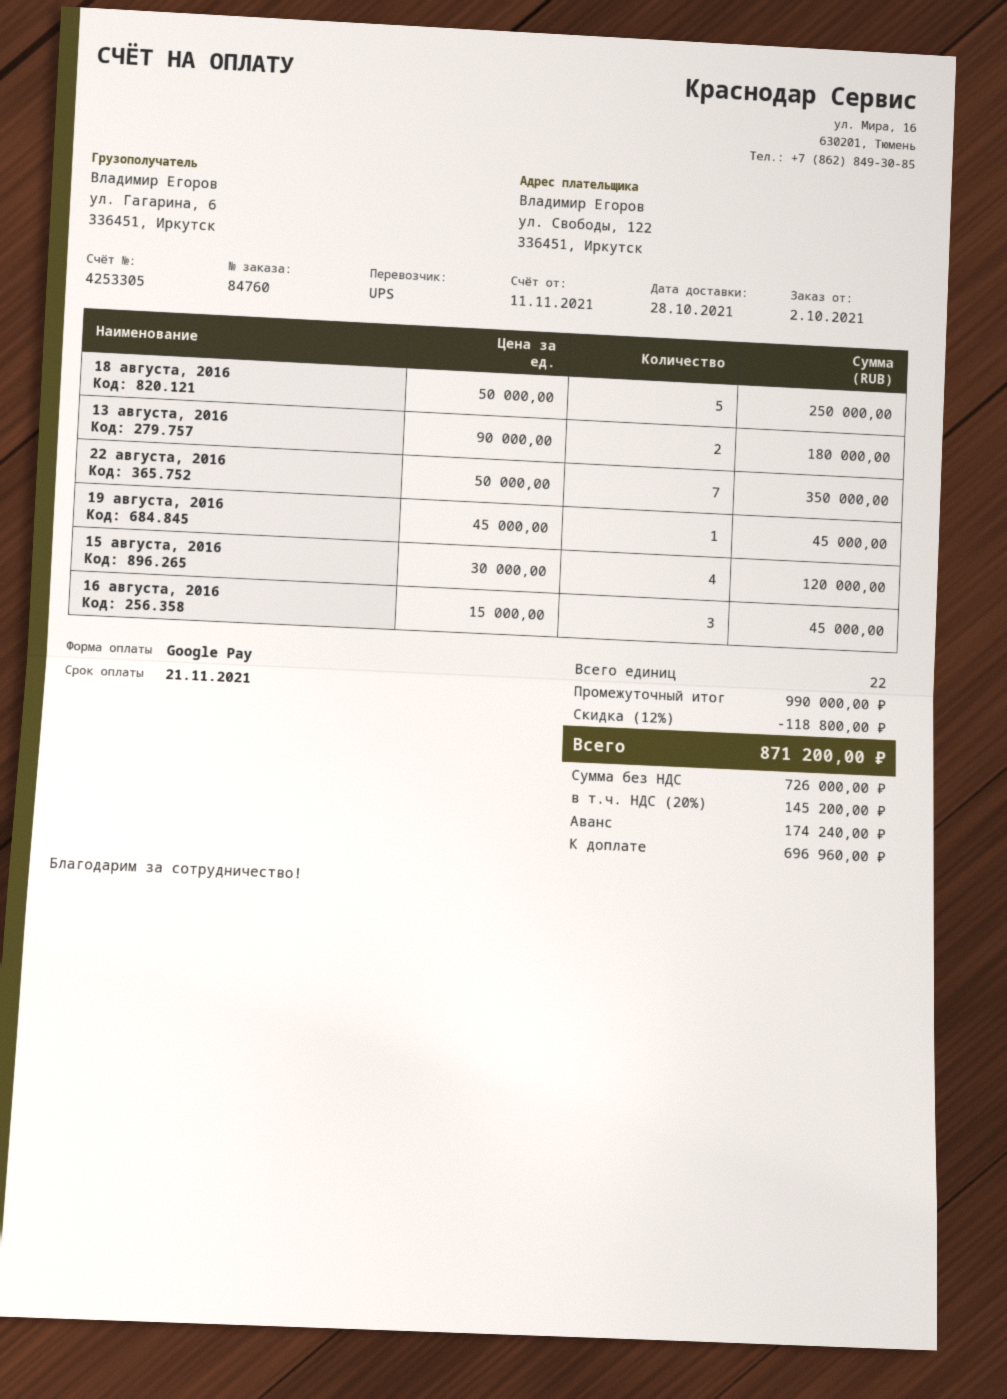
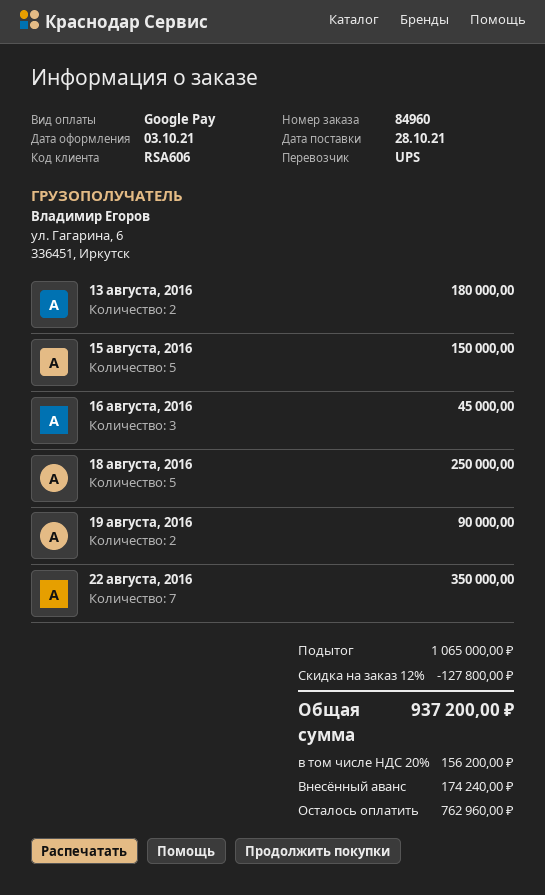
order number: 84760 -> 84960
order date: 2021-10-02 -> 2021-10-03
19 августа, 2016: 1 for 45000.00 -> 2 for 90000.00
15 августа, 2016: 4 for 120000.00 -> 5 for 150000.00
subtotal: 990000.00 -> 1065000.00
discount: 12% = 118800.00 -> 12% = 127800.00
tax: 20% = 145200.00 -> 20% = 156200.00
total: 871200.00 -> 937200.00
balance: 696960.00 -> 762960.00

